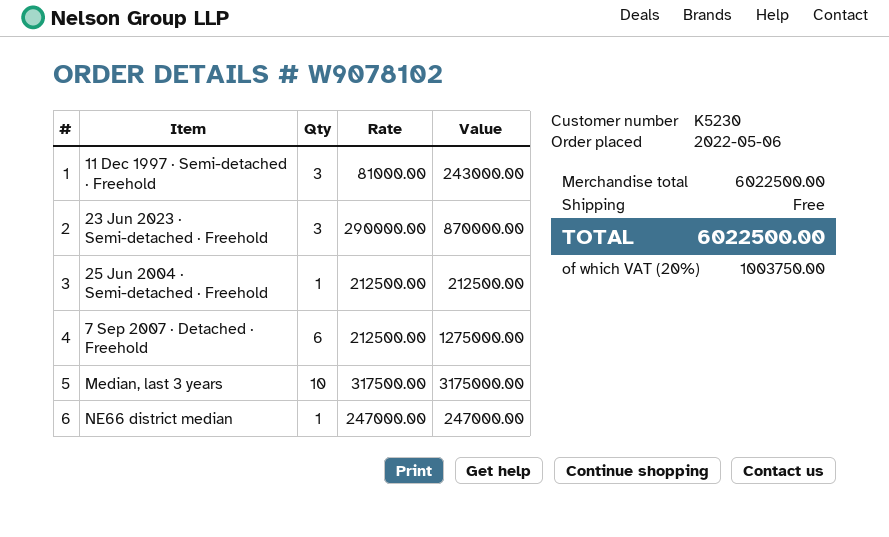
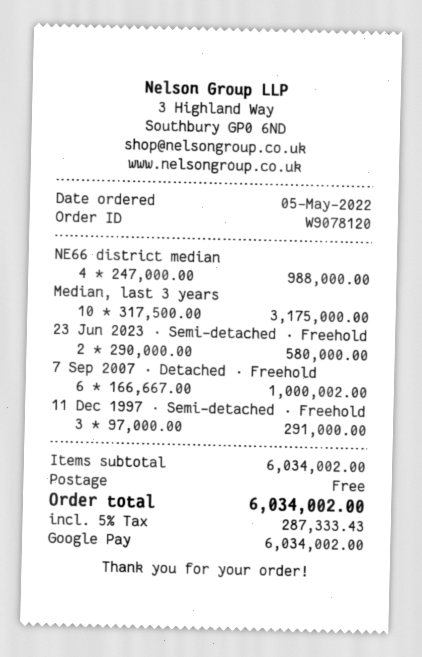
order number: W9078102 -> W9078120
order date: 2022-05-06 -> 2022-05-05
11 Dec 1997 · Semi-detached · Freehold: 3 x 81000.00 = 243000.00 -> 3 x 97000.00 = 291000.00
23 Jun 2023 · Semi-detached · Freehold: 3 x 290000.00 = 870000.00 -> 2 x 290000.00 = 580000.00
25 Jun 2004 · Semi-detached · Freehold: 1 x 212500.00 = 212500.00 -> none
7 Sep 2007 · Detached · Freehold: 6 x 212500.00 = 1275000.00 -> 6 x 166667.00 = 1000002.00
NE66 district median: 1 x 247000.00 = 247000.00 -> 4 x 247000.00 = 988000.00
subtotal: 6022500.00 -> 6034002.00
tax: 20% = 1003750.00 -> 5% = 287333.43
total: 6022500.00 -> 6034002.00

